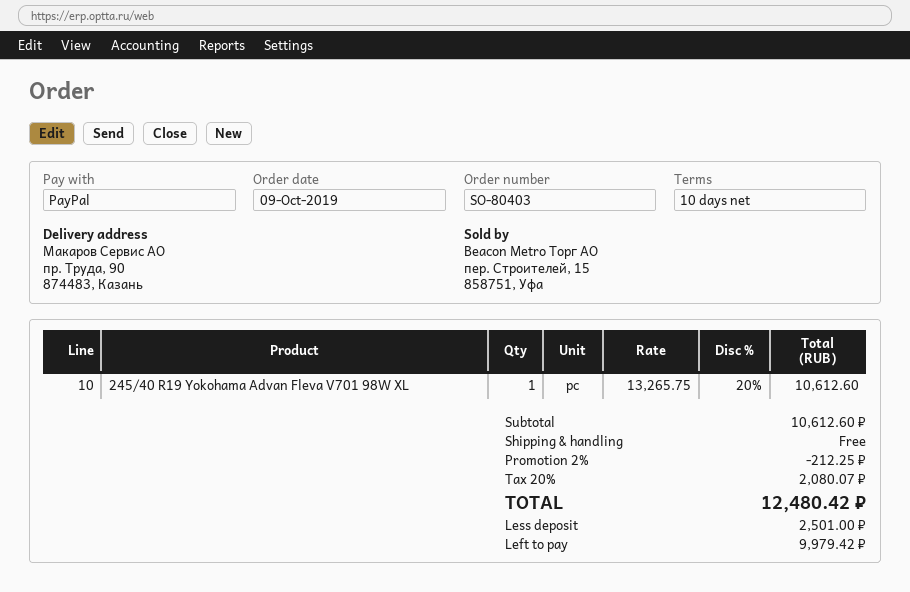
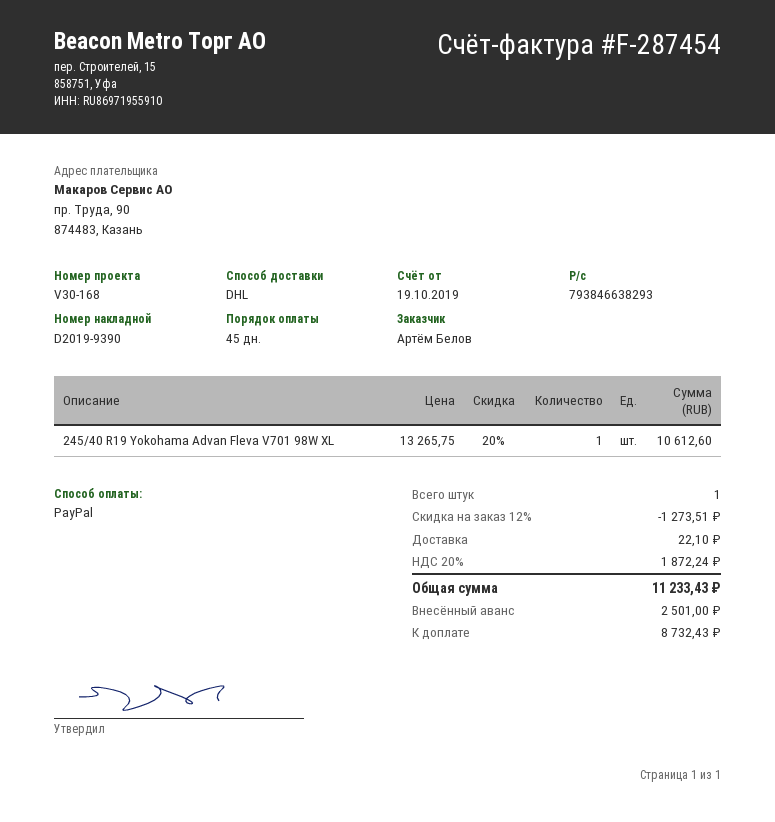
payment terms: 10 days -> 45 days
discount: 2% = 212.25 -> 12% = 1273.51
shipping: 0.00 -> 22.10
tax: 20% = 2080.07 -> 20% = 1872.24
total: 12480.42 -> 11233.43
balance: 9979.42 -> 8732.43

